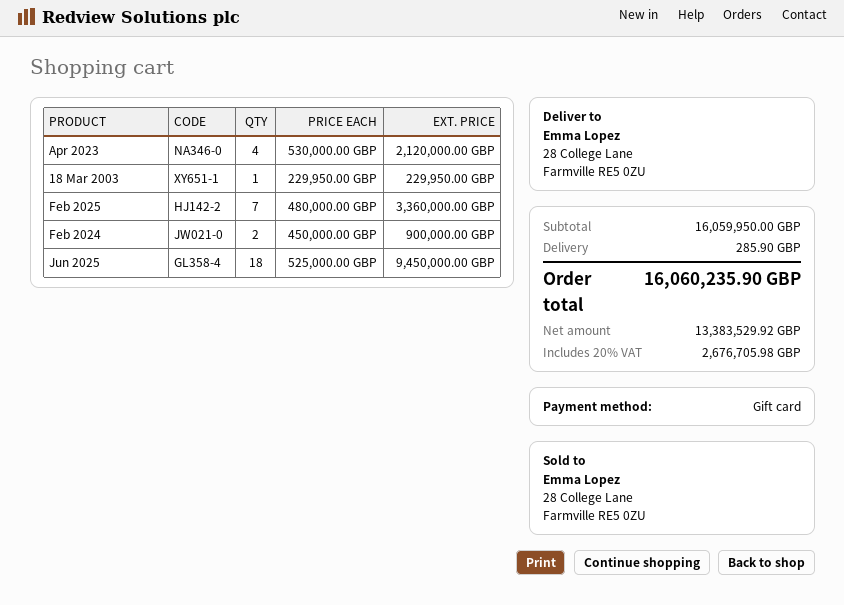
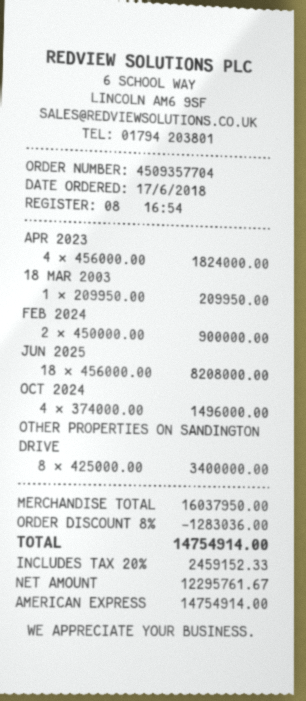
payment method: gift card -> American Express
Apr 2023: 4 x 530000.00 = 2120000.00 -> 4 x 456000.00 = 1824000.00
18 Mar 2003: 1 x 229950.00 = 229950.00 -> 1 x 209950.00 = 209950.00
Feb 2025: 7 x 480000.00 = 3360000.00 -> none
Jun 2025: 18 x 525000.00 = 9450000.00 -> 18 x 456000.00 = 8208000.00
OCT 2024: none -> 4 x 374000.00 = 1496000.00
OTHER PROPERTIES ON SANDINGTON DRIVE: none -> 8 x 425000.00 = 3400000.00
subtotal: 16059950.00 -> 16037950.00
discount: none -> 8% = 1283036.00
shipping: 285.90 -> none
net: 13383529.92 -> 12295761.67
tax: 20% = 2676705.98 -> 20% = 2459152.33
total: 16060235.90 -> 14754914.00

